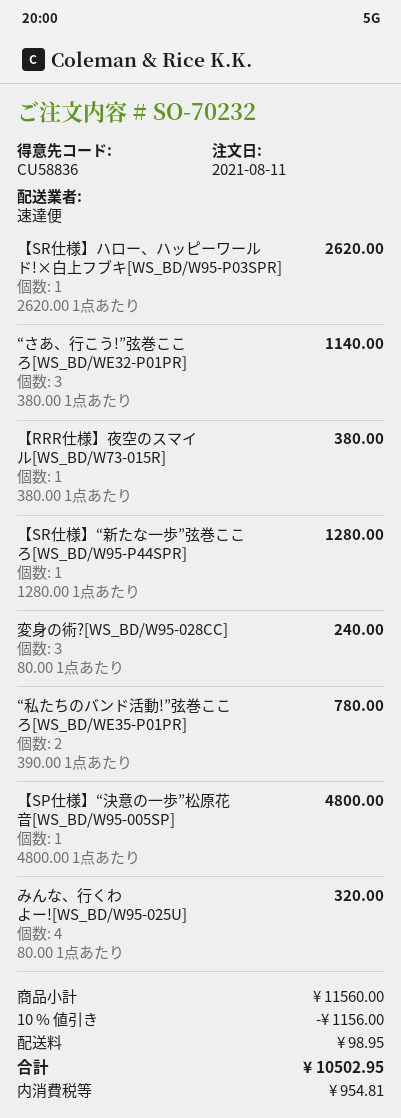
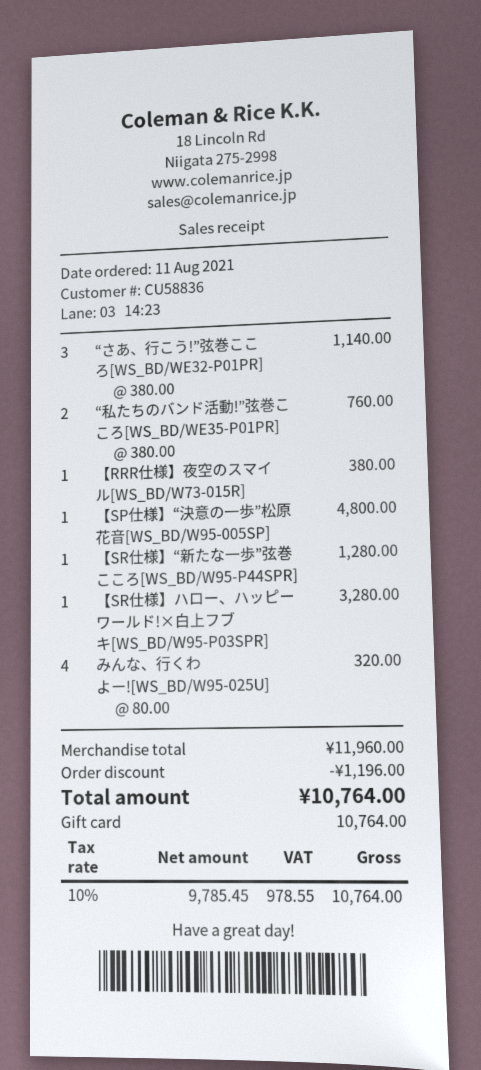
【SR仕様】ハロー、ハッピーワールド!×白上フブキ[WS_BD/W95-P03SPR]: 1 x 2620.00 = 2620.00 -> 1 x 3280.00 = 3280.00
変身の術?[WS_BD/W95-028CC]: 3 x 80.00 = 240.00 -> none
“私たちのバンド活動!”弦巻こころ[WS_BD/WE35-P01PR]: 2 x 390.00 = 780.00 -> 2 x 380.00 = 760.00
subtotal: 11560.00 -> 11960.00
discount: 1156.00 -> 1196.00
shipping: 98.95 -> none
tax: 954.81 -> 978.55
total: 10502.95 -> 10764.00

